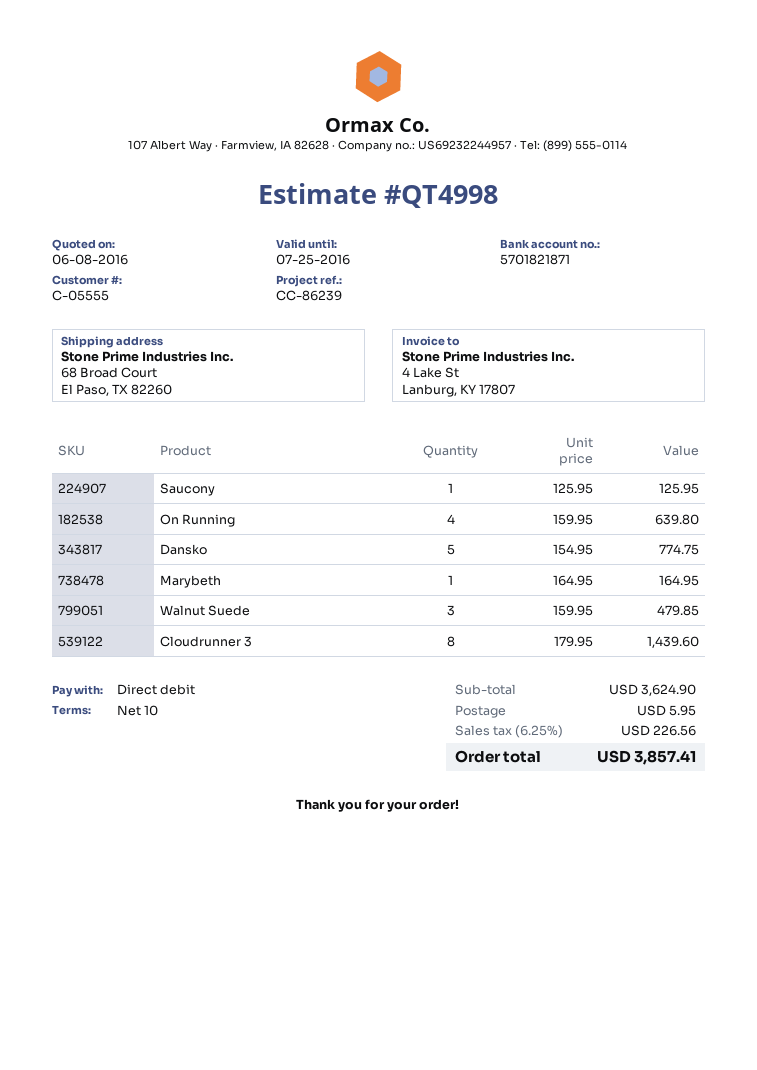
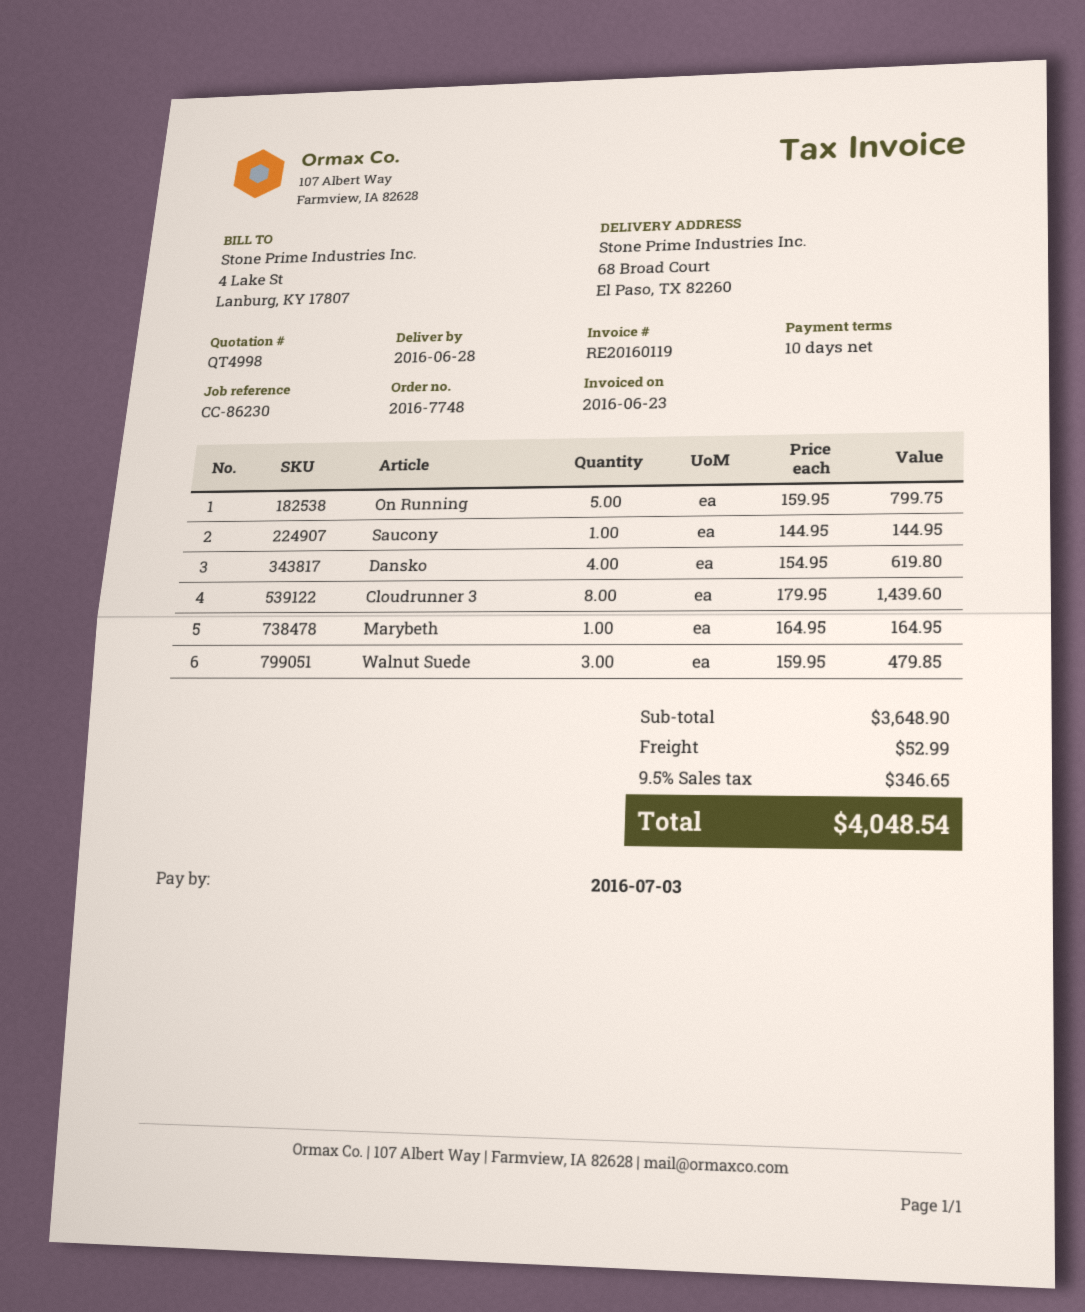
reference: CC-86239 -> CC-86230
Saucony: 1 x 125.95 = 125.95 -> 1 x 144.95 = 144.95
On Running: 4 x 159.95 = 639.80 -> 5 x 159.95 = 799.75
Dansko: 5 x 154.95 = 774.75 -> 4 x 154.95 = 619.80
subtotal: 3624.90 -> 3648.90
shipping: 5.95 -> 52.99
tax: 6.25% = 226.56 -> 9.5% = 346.65
total: 3857.41 -> 4048.54

